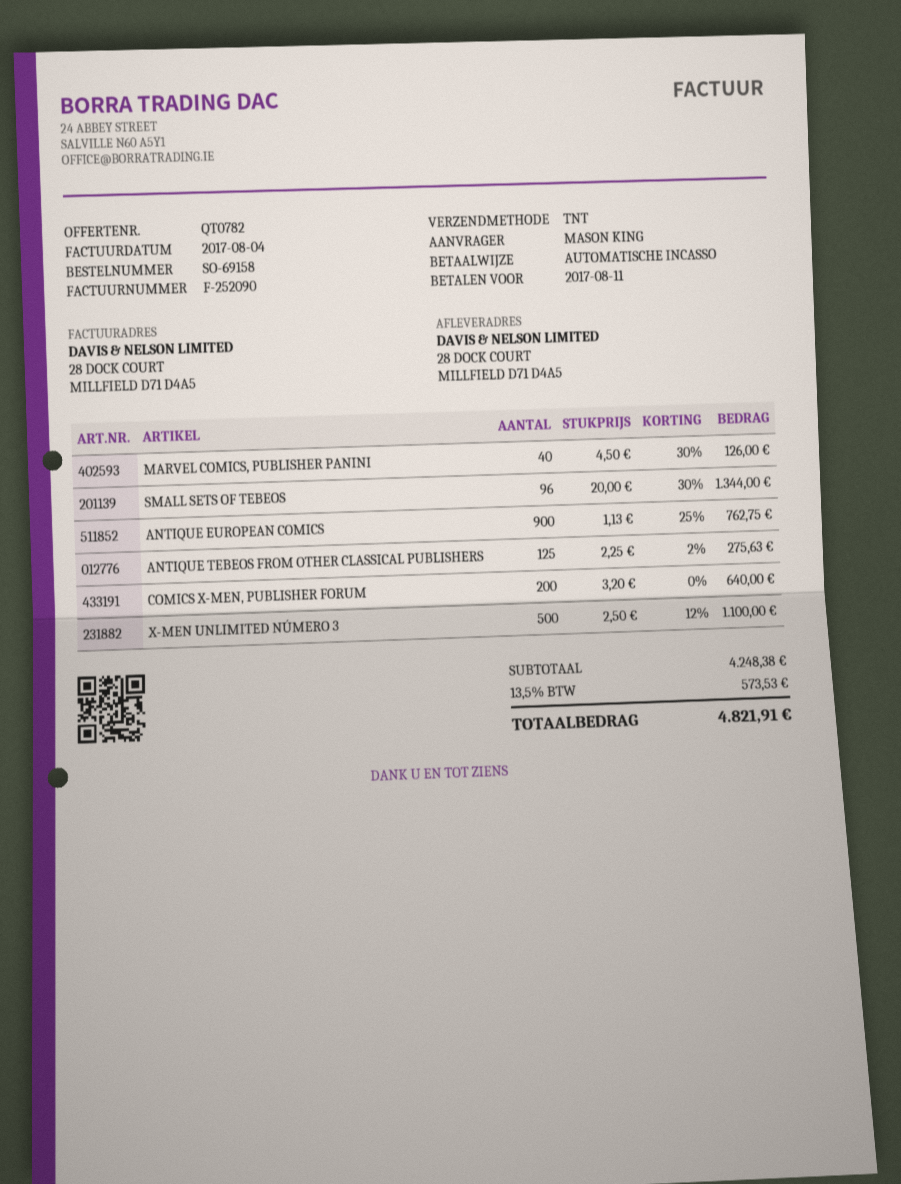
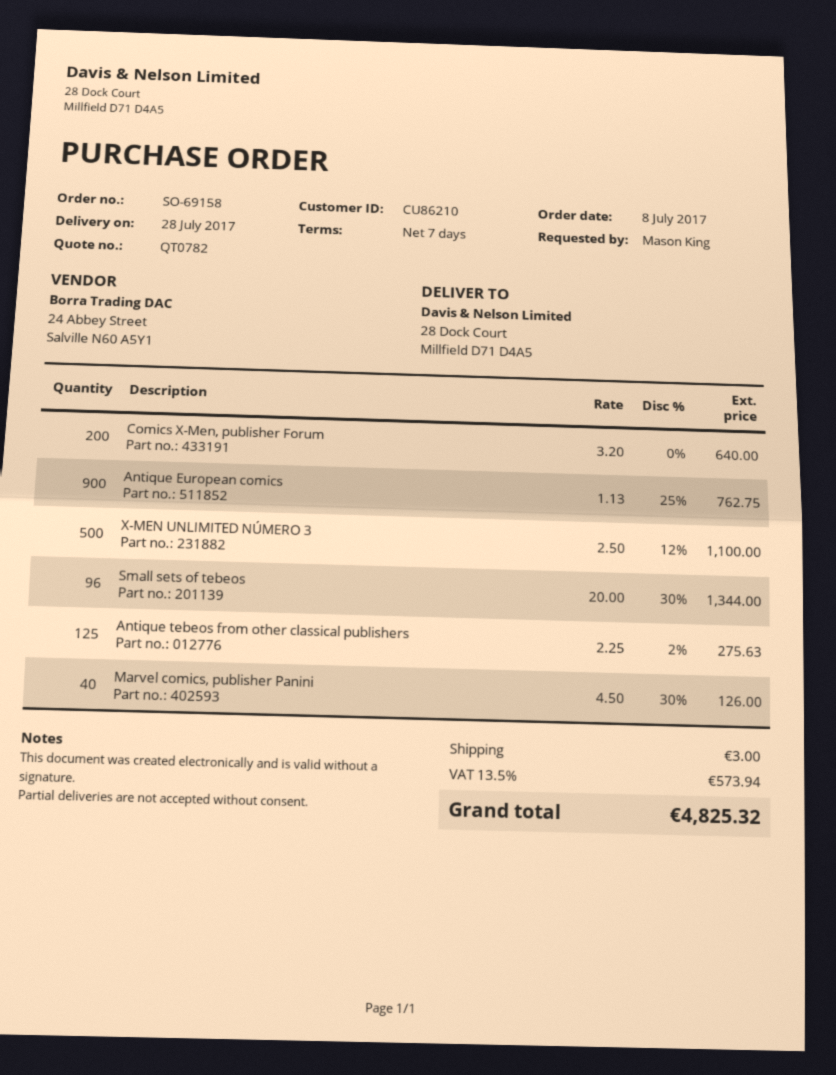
shipping: none -> 3.00
tax: 13.5% = 573.53 -> 13.5% = 573.94
total: 4821.91 -> 4825.32

